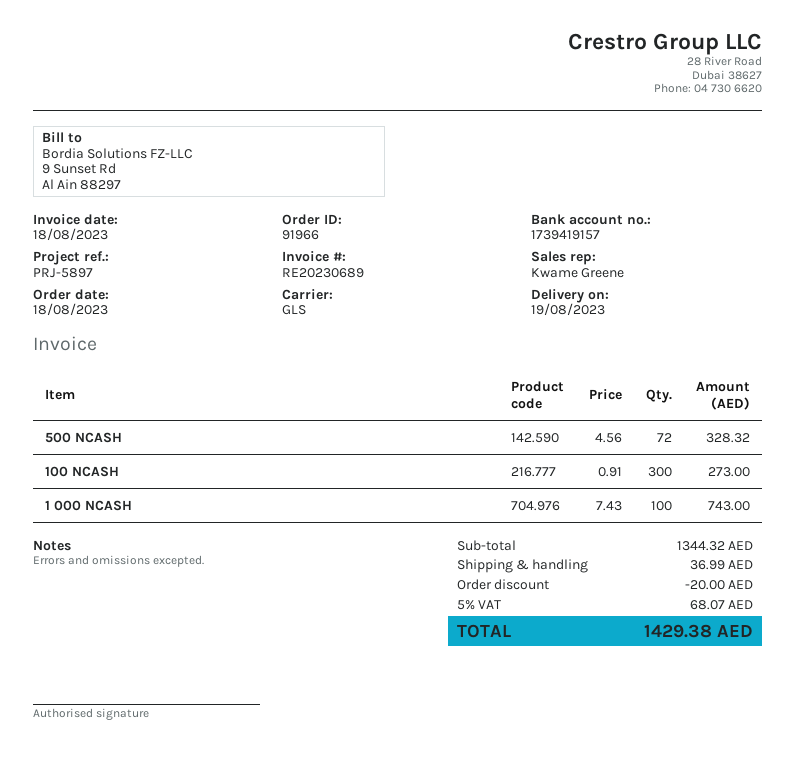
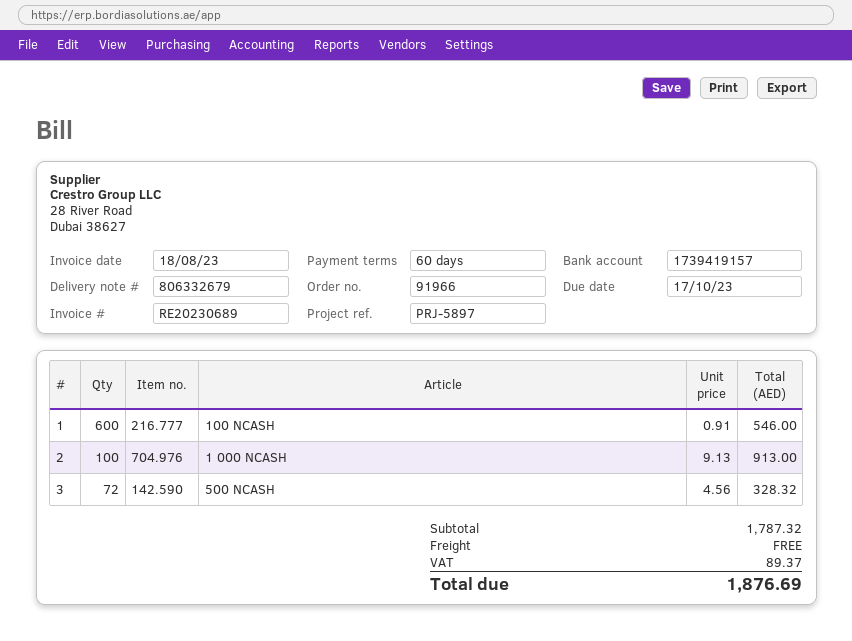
100 NCASH: 300 x 0.91 = 273.00 -> 600 x 0.91 = 546.00
1 000 NCASH: 100 x 7.43 = 743.00 -> 100 x 9.13 = 913.00
subtotal: 1344.32 -> 1787.32
discount: 20.00 -> none
shipping: 36.99 -> 0.00
tax: 68.07 -> 89.37
total: 1429.38 -> 1876.69

